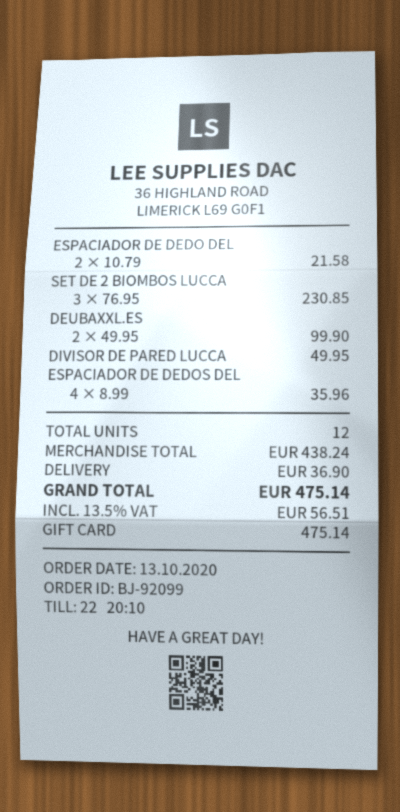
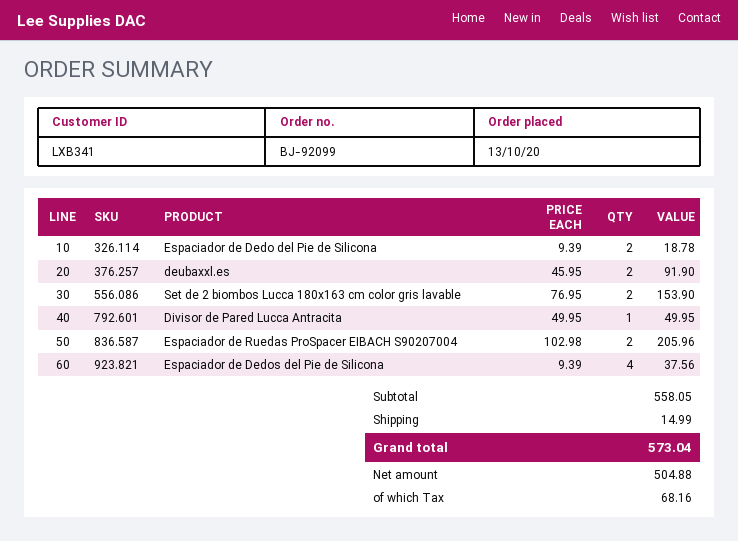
ESPACIADOR DE DEDO DEL: 2 x 10.79 = 21.58 -> 2 x 9.39 = 18.78
SET DE 2 BIOMBOS LUCCA: 3 x 76.95 = 230.85 -> 2 x 76.95 = 153.90
DEUBAXXL.ES: 2 x 49.95 = 99.90 -> 2 x 45.95 = 91.90
ESPACIADOR DE DEDOS DEL: 4 x 8.99 = 35.96 -> 4 x 9.39 = 37.56
Espaciador de Ruedas ProSpacer EIBACH S90207004: none -> 2 x 102.98 = 205.96
subtotal: 438.24 -> 558.05
shipping: 36.90 -> 14.99
tax: 56.51 -> 68.16
total: 475.14 -> 573.04

